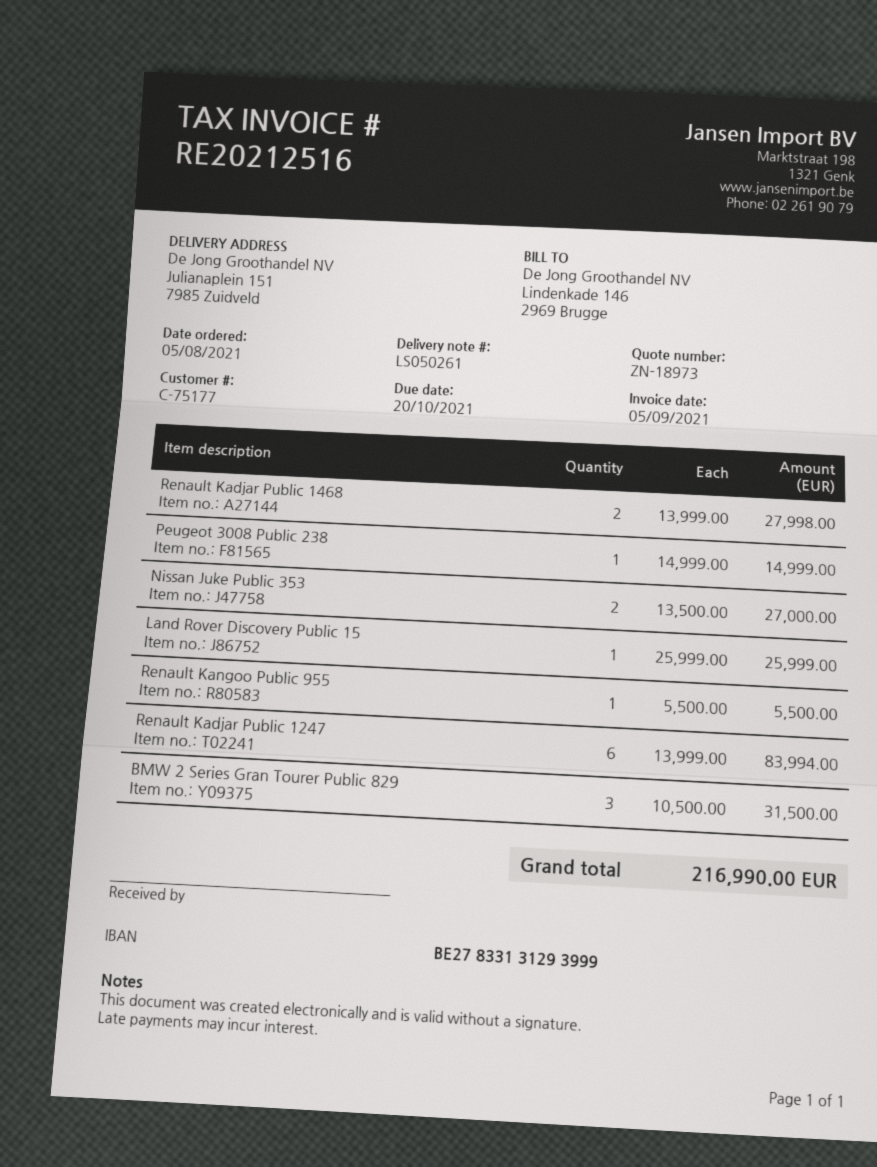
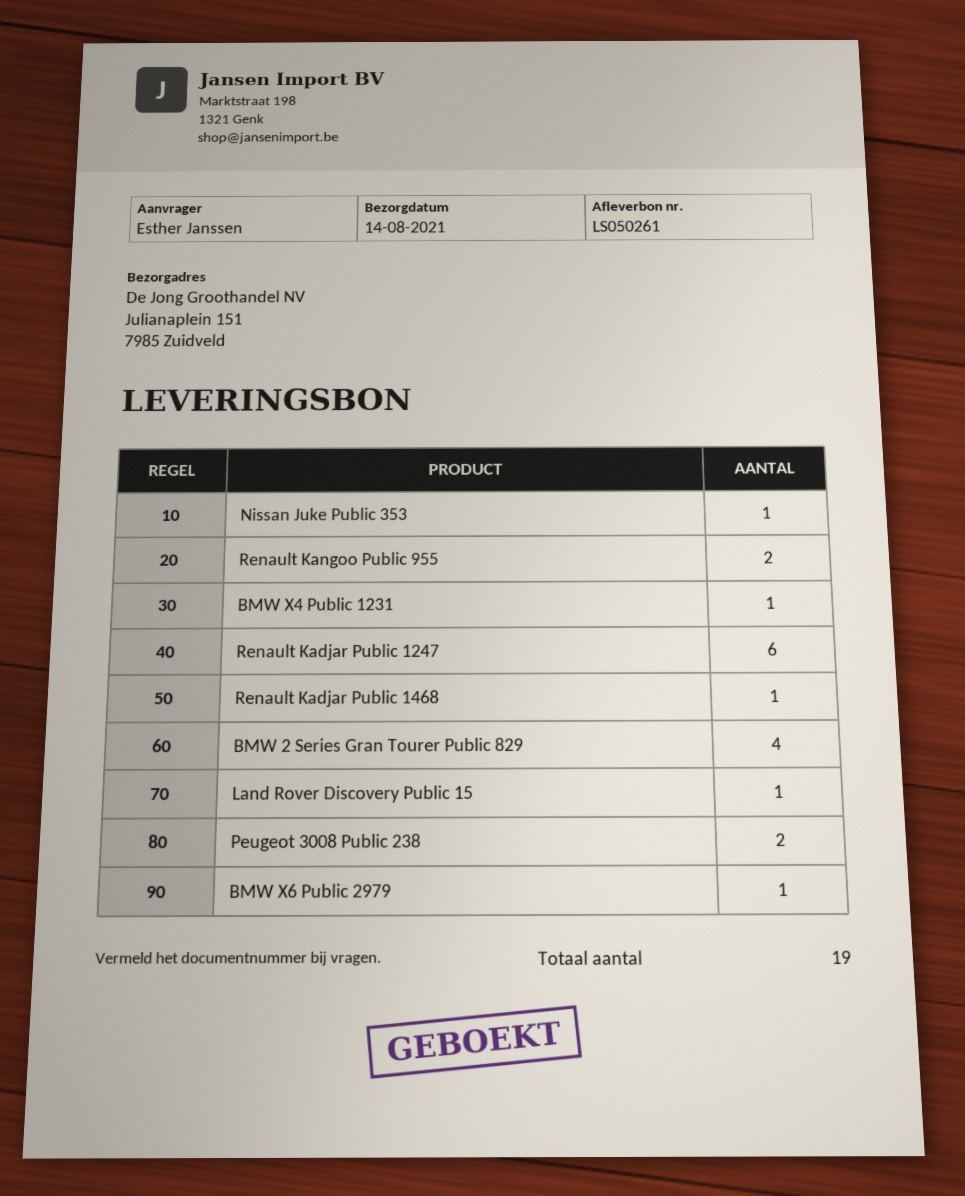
Renault Kadjar Public 1468: 2 -> 1
Peugeot 3008 Public 238: 1 -> 2
Nissan Juke Public 353: 2 -> 1
Renault Kangoo Public 955: 1 -> 2
BMW 2 Series Gran Tourer Public 829: 3 -> 4
BMW X4 Public 1231: none -> 1
BMW X6 Public 2979: none -> 1

